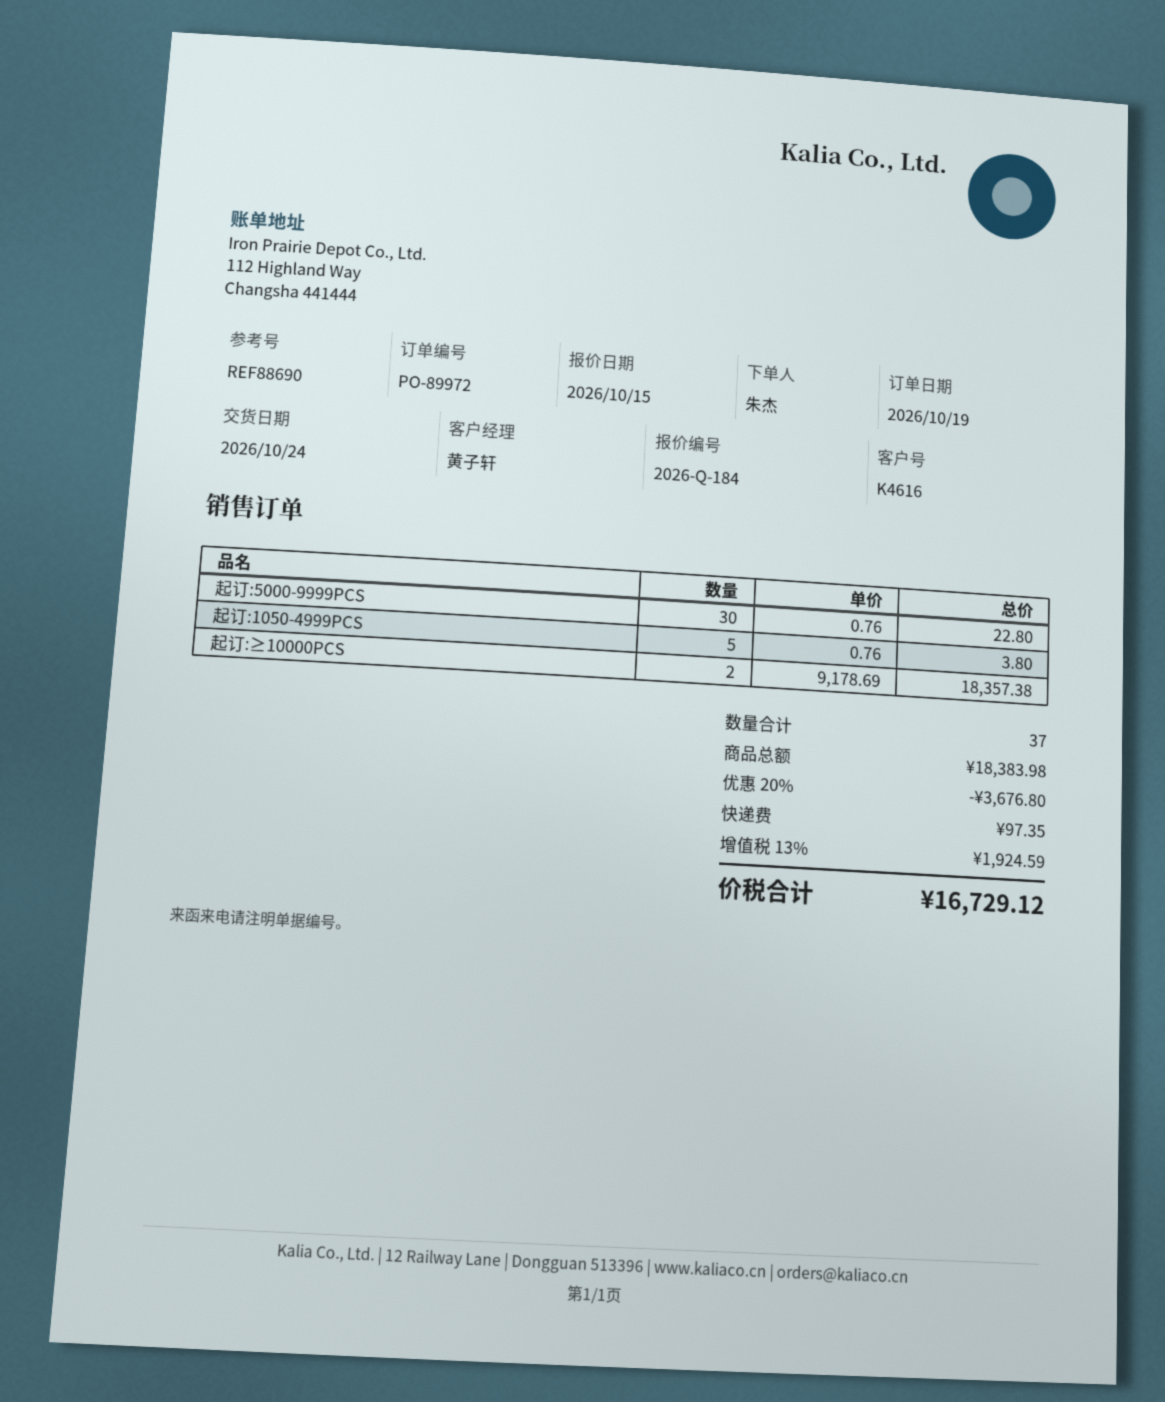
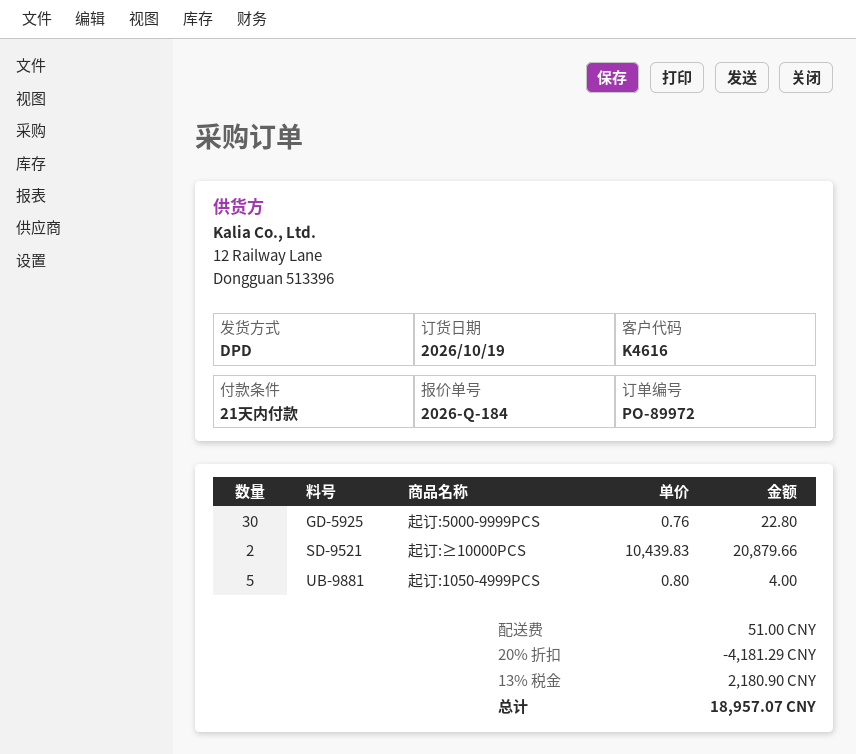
起订:1050-4999PCS: 5 x 0.76 = 3.80 -> 5 x 0.80 = 4.00
起订:≥10000PCS: 2 x 9178.69 = 18357.38 -> 2 x 10439.83 = 20879.66
discount: 20% = 3676.80 -> 20% = 4181.29
shipping: 97.35 -> 51.00
tax: 13% = 1924.59 -> 13% = 2180.90
total: 16729.12 -> 18957.07

